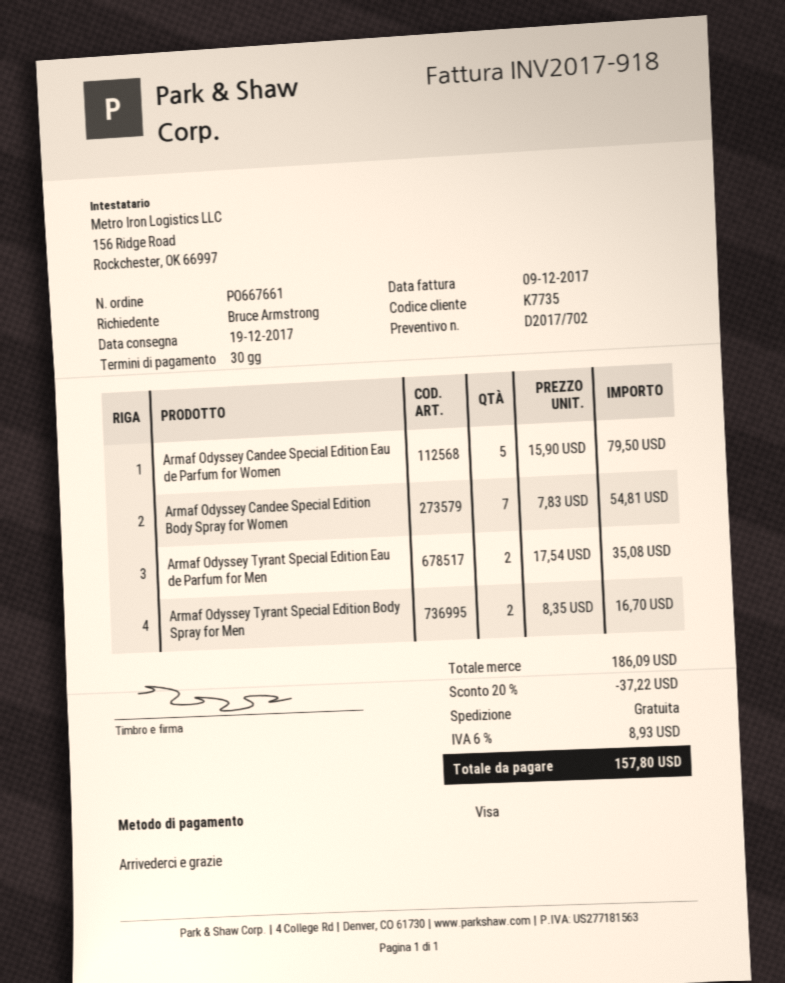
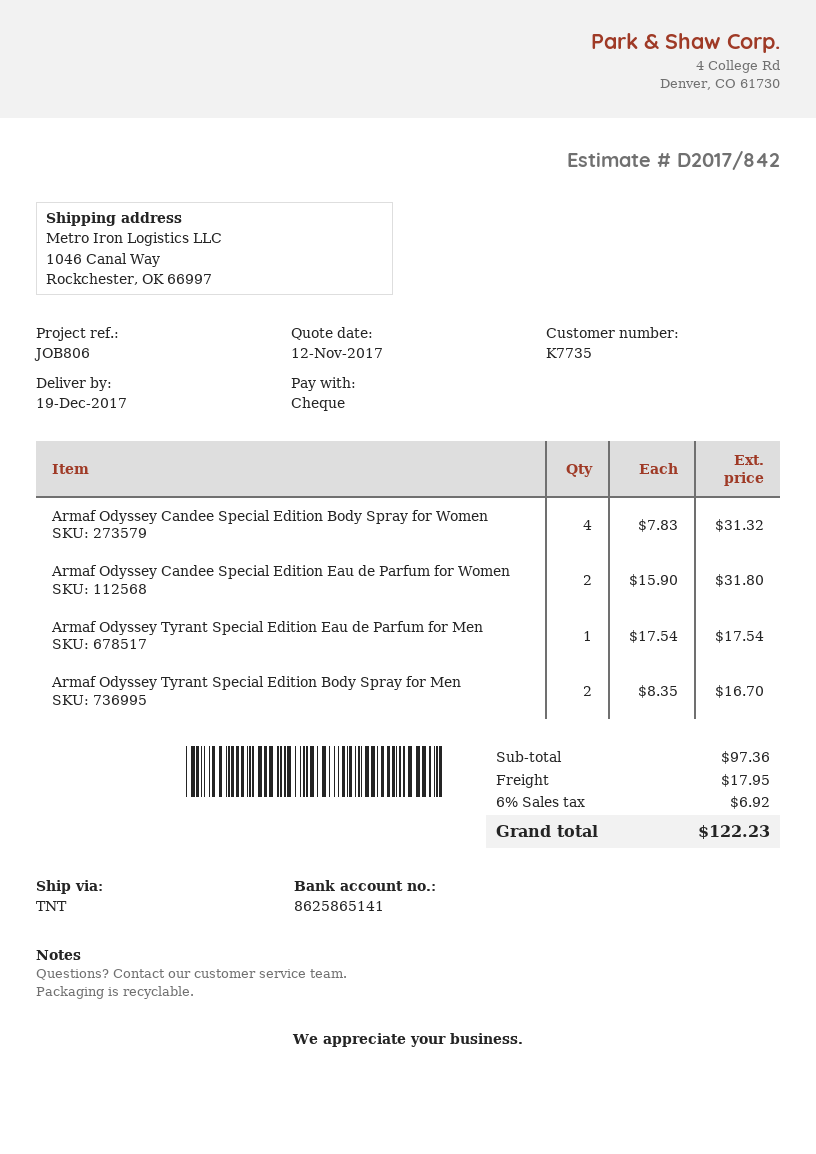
quote number: D2017/702 -> D2017/842
payment method: Visa -> cheque
Armaf Odyssey Candee Special Edition Eau de Parfum for Women: 5 x 15.90 = 79.50 -> 2 x 15.90 = 31.80
Armaf Odyssey Candee Special Edition Body Spray for Women: 7 x 7.83 = 54.81 -> 4 x 7.83 = 31.32
Armaf Odyssey Tyrant Special Edition Eau de Parfum for Men: 2 x 17.54 = 35.08 -> 1 x 17.54 = 17.54
subtotal: 186.09 -> 97.36
discount: 20% = 37.22 -> none
shipping: 0.00 -> 17.95
tax: 6% = 8.93 -> 6% = 6.92
total: 157.80 -> 122.23

